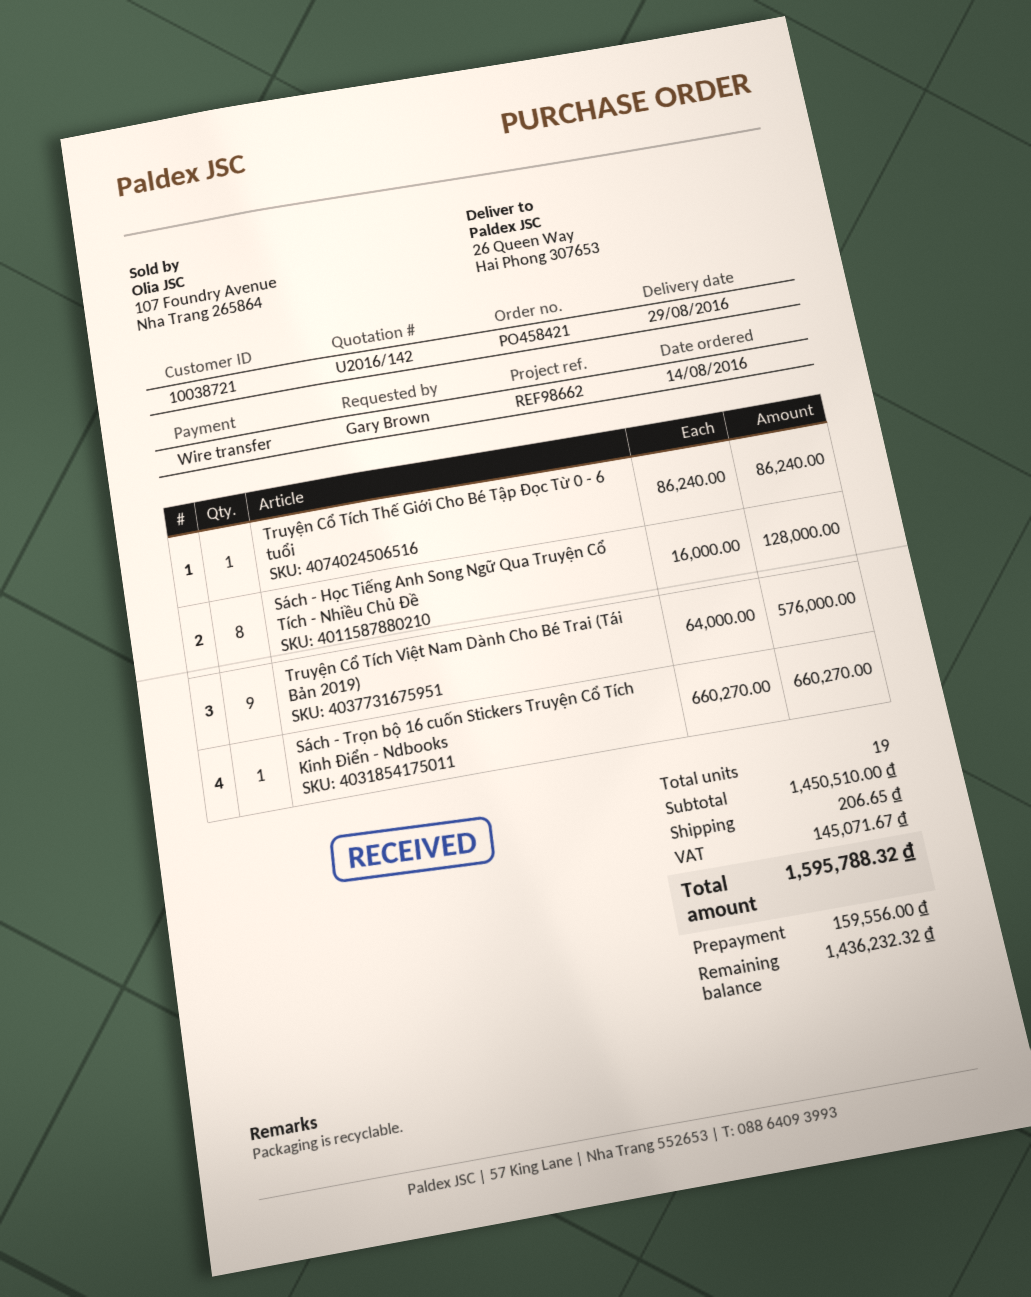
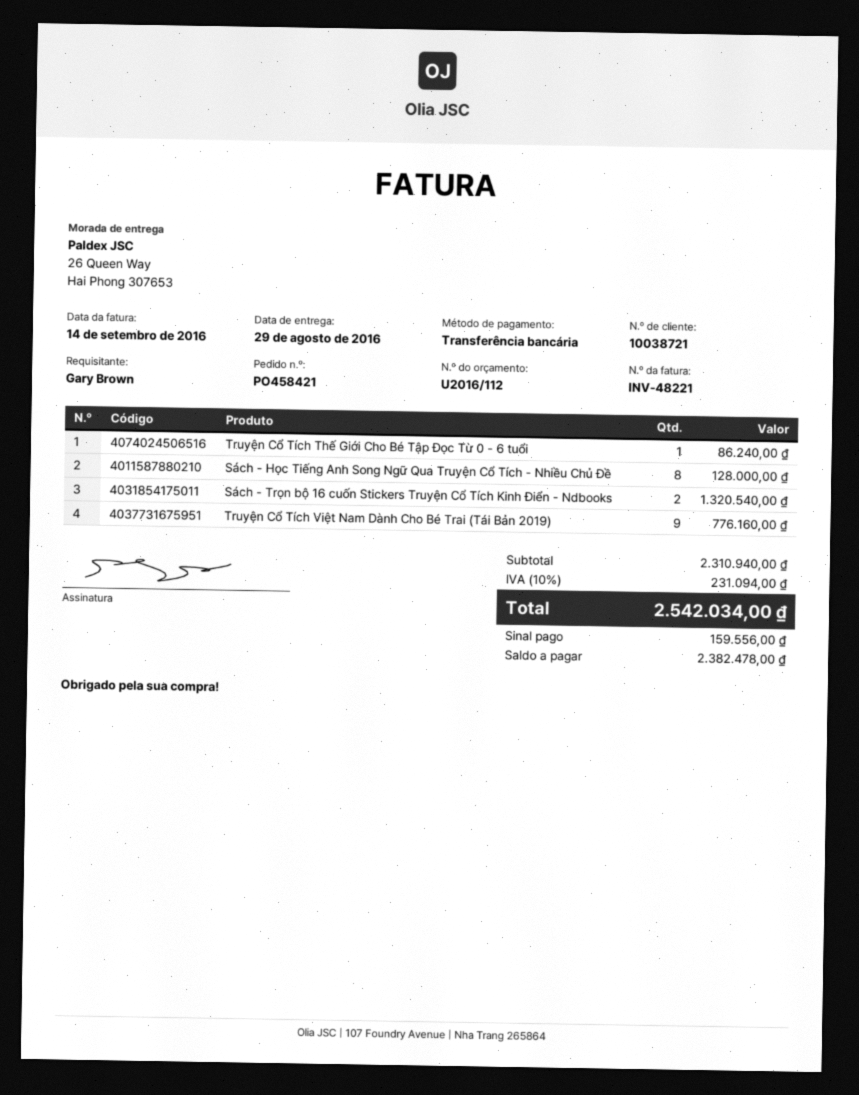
quote number: U2016/142 -> U2016/112
Truyện Cổ Tích Việt Nam Dành Cho Bé Trai (Tái Bản 2019): 9 for 576000.00 -> 9 for 776160.00
Sách - Trọn bộ 16 cuốn Stickers Truyện Cổ Tích Kinh Điển - Ndbooks: 1 for 660270.00 -> 2 for 1320540.00
subtotal: 1450510.00 -> 2310940.00
shipping: 206.65 -> none
tax: 145071.67 -> 231094.00
total: 1595788.32 -> 2542034.00
balance: 1436232.32 -> 2382478.00

